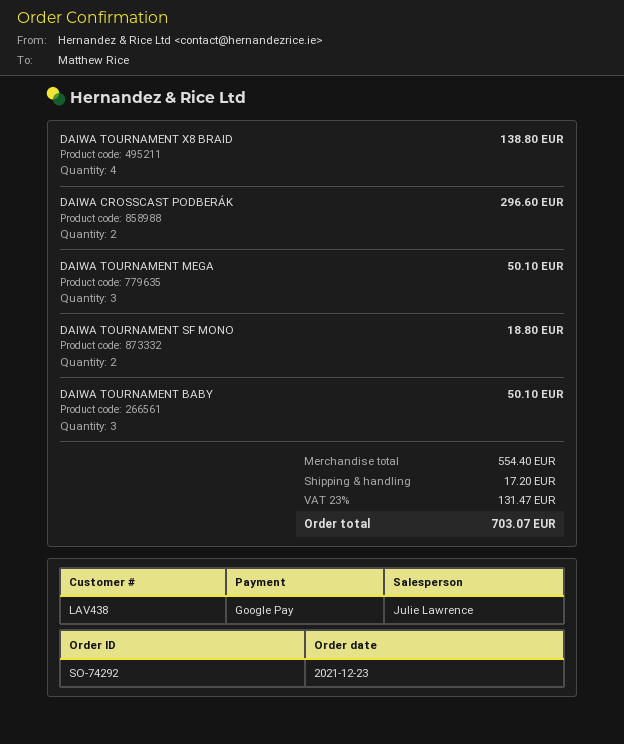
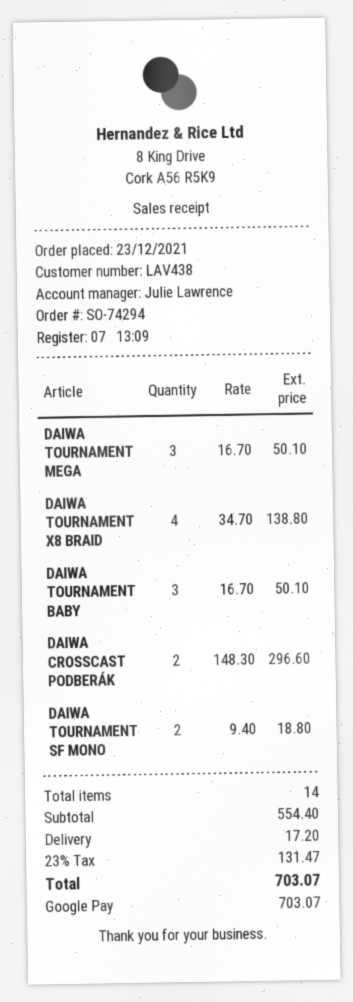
order number: SO-74292 -> SO-74294

